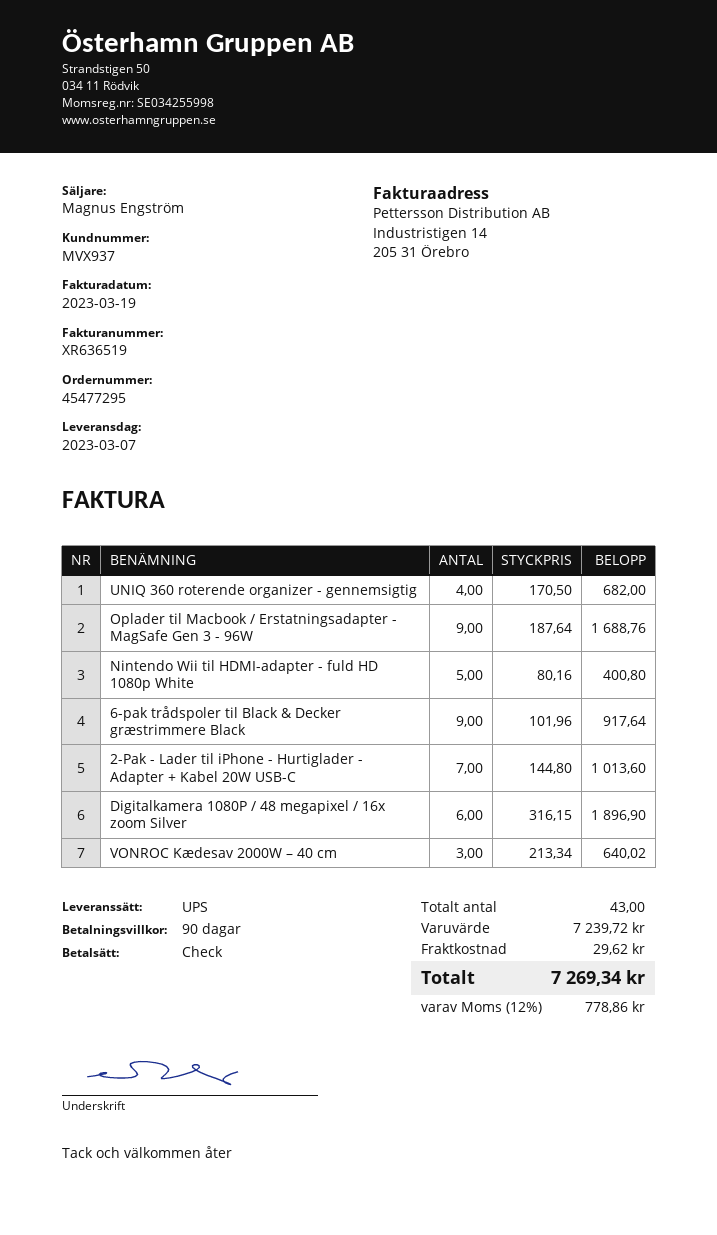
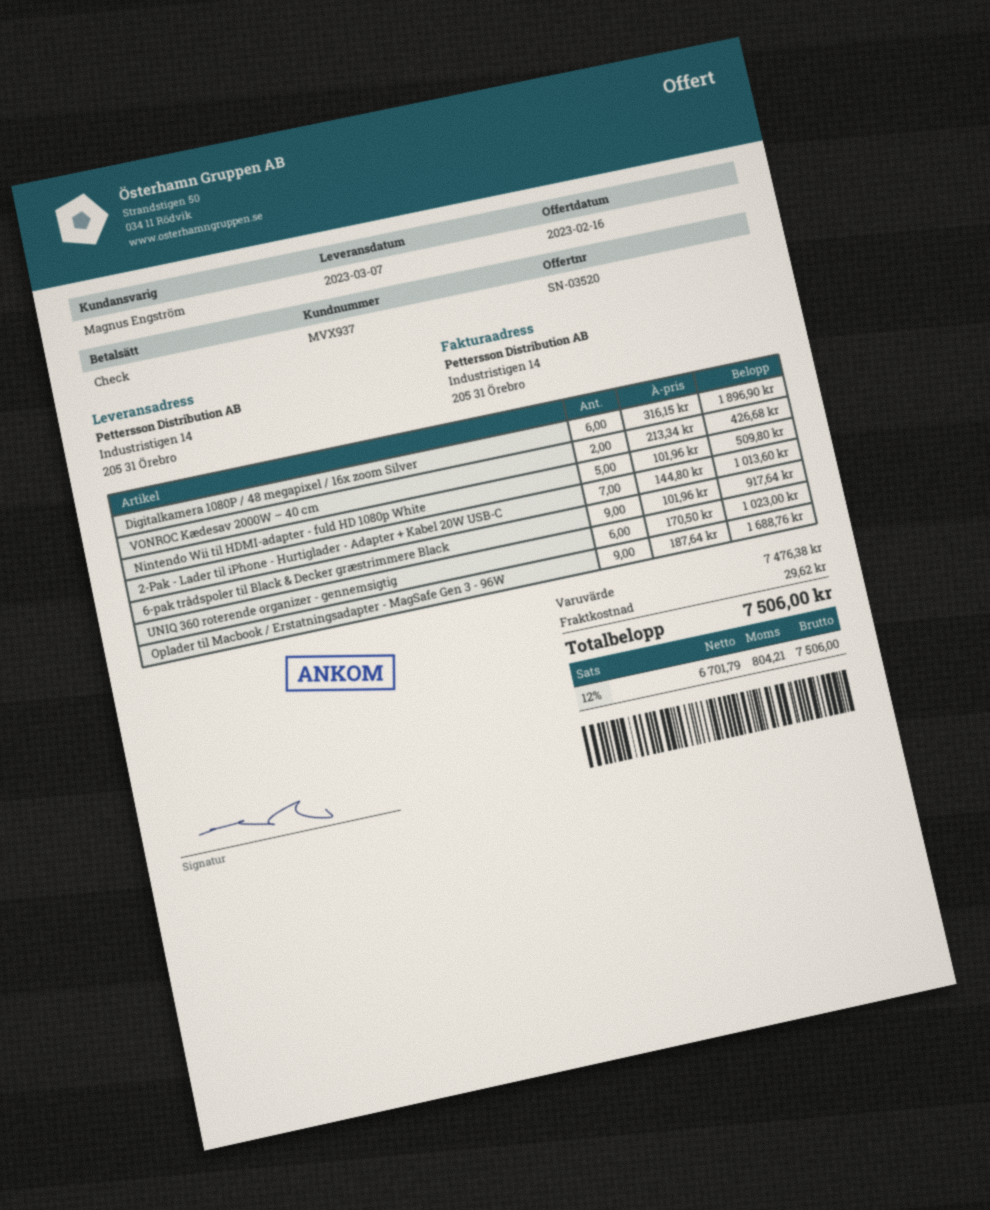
UNIQ 360 roterende organizer - gennemsigtig: 4 x 170.50 = 682.00 -> 6 x 170.50 = 1023.00
Nintendo Wii til HDMI-adapter - fuld HD 1080p White: 5 x 80.16 = 400.80 -> 5 x 101.96 = 509.80
VONROC Kædesav 2000W – 40 cm: 3 x 213.34 = 640.02 -> 2 x 213.34 = 426.68
subtotal: 7239.72 -> 7476.38
tax: 12% = 778.86 -> 12% = 804.21
total: 7269.34 -> 7506.00

